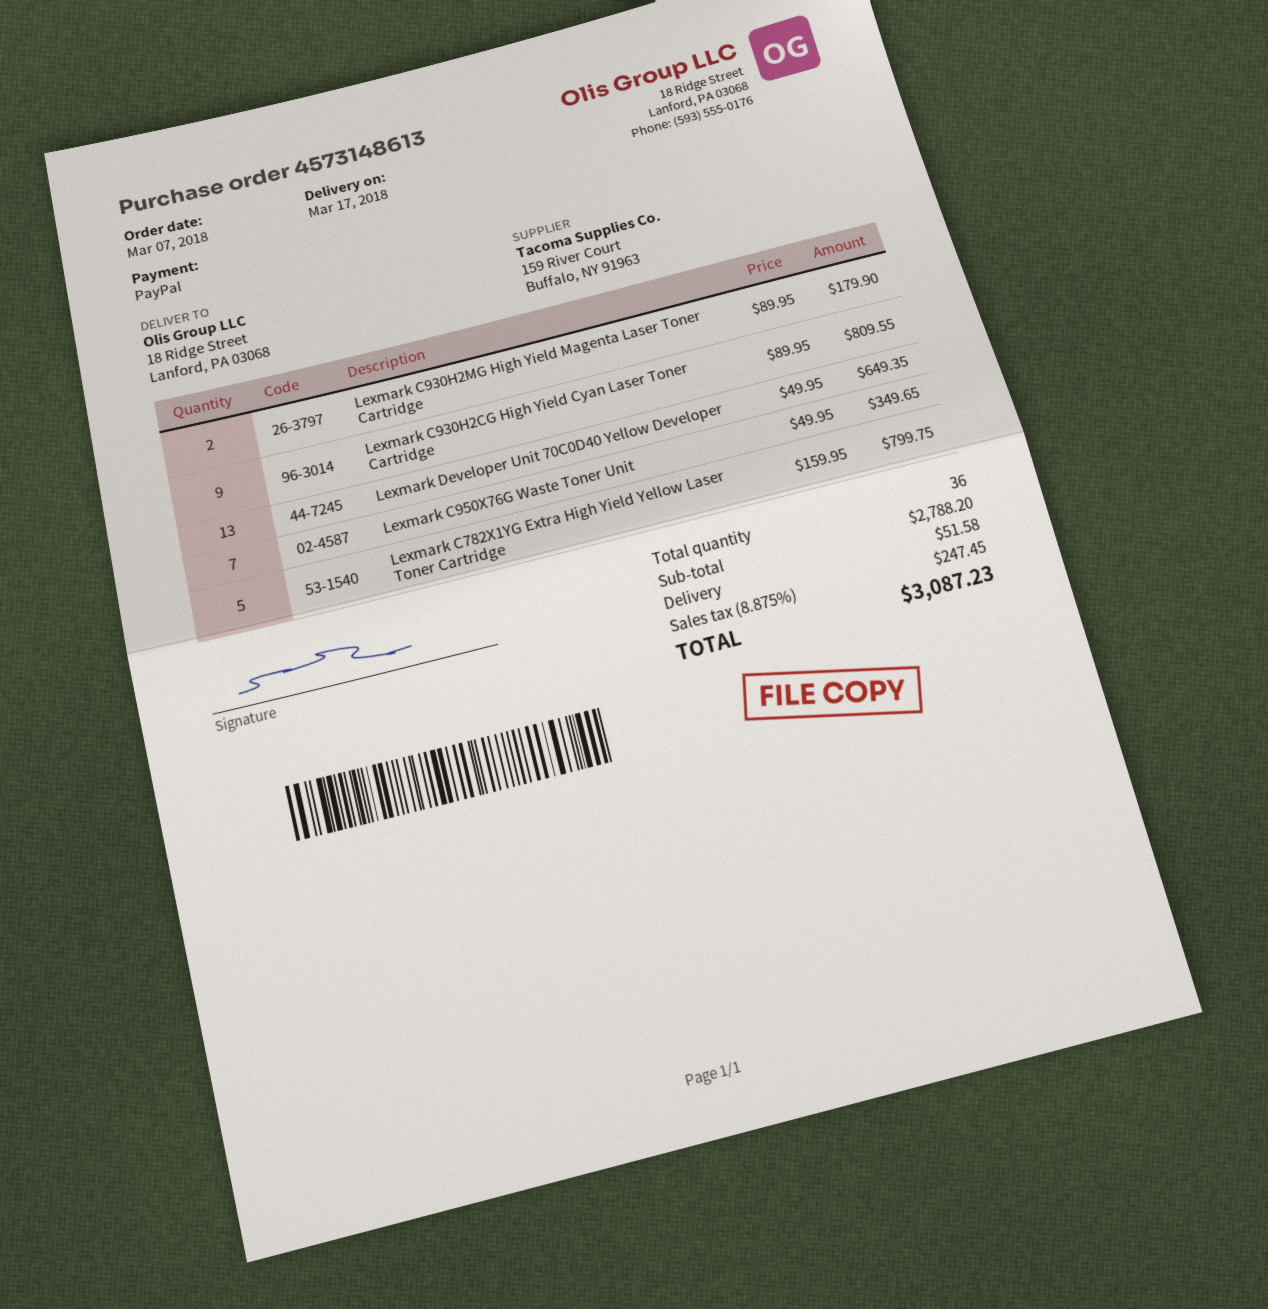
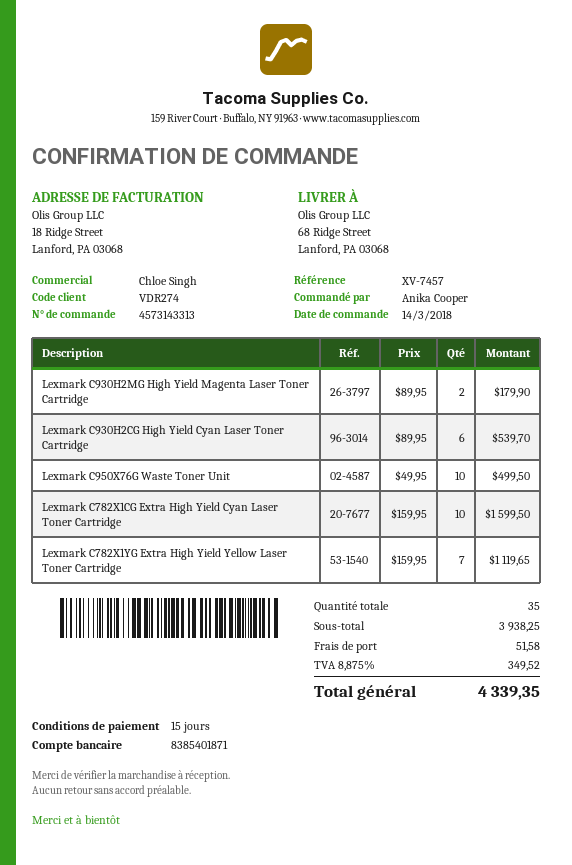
order number: 4573148613 -> 4573143313
order date: 2018-03-07 -> 2018-03-14
ship to: 18 Ridge Street, Lanford, PA 03068 -> 68 Ridge Street, Lanford, PA 03068
Lexmark C930H2CG High Yield Cyan Laser Toner Cartridge: 9 x 89.95 = 809.55 -> 6 x 89.95 = 539.70
Lexmark Developer Unit 70C0D40 Yellow Developer: 13 x 49.95 = 649.35 -> none
Lexmark C950X76G Waste Toner Unit: 7 x 49.95 = 349.65 -> 10 x 49.95 = 499.50
Lexmark C782X1YG Extra High Yield Yellow Laser Toner Cartridge: 5 x 159.95 = 799.75 -> 7 x 159.95 = 1119.65
Lexmark C782X1CG Extra High Yield Cyan Laser Toner Cartridge: none -> 10 x 159.95 = 1599.50
total quantity: 36 -> 35
subtotal: 2788.20 -> 3938.25
tax: 8.875% = 247.45 -> 8.875% = 349.52
total: 3087.23 -> 4339.35

